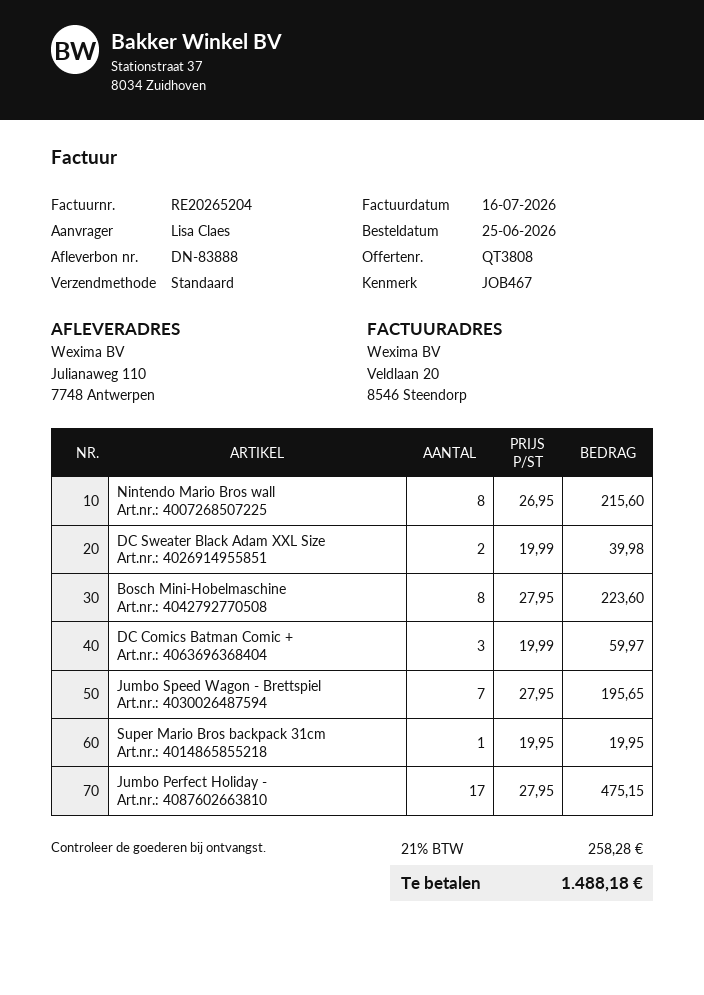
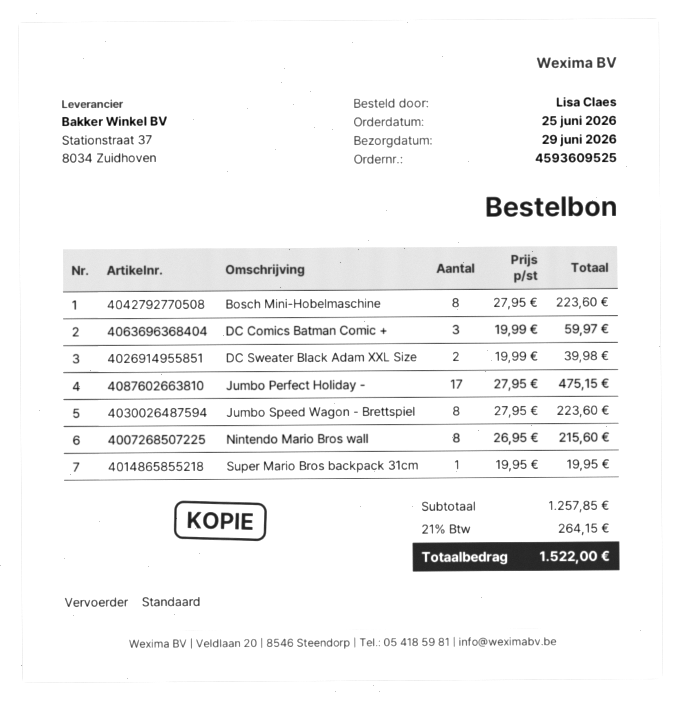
Jumbo Speed Wagon - Brettspiel: 7 x 27.95 = 195.65 -> 8 x 27.95 = 223.60
tax: 21% = 258.28 -> 21% = 264.15
total: 1488.18 -> 1522.00

